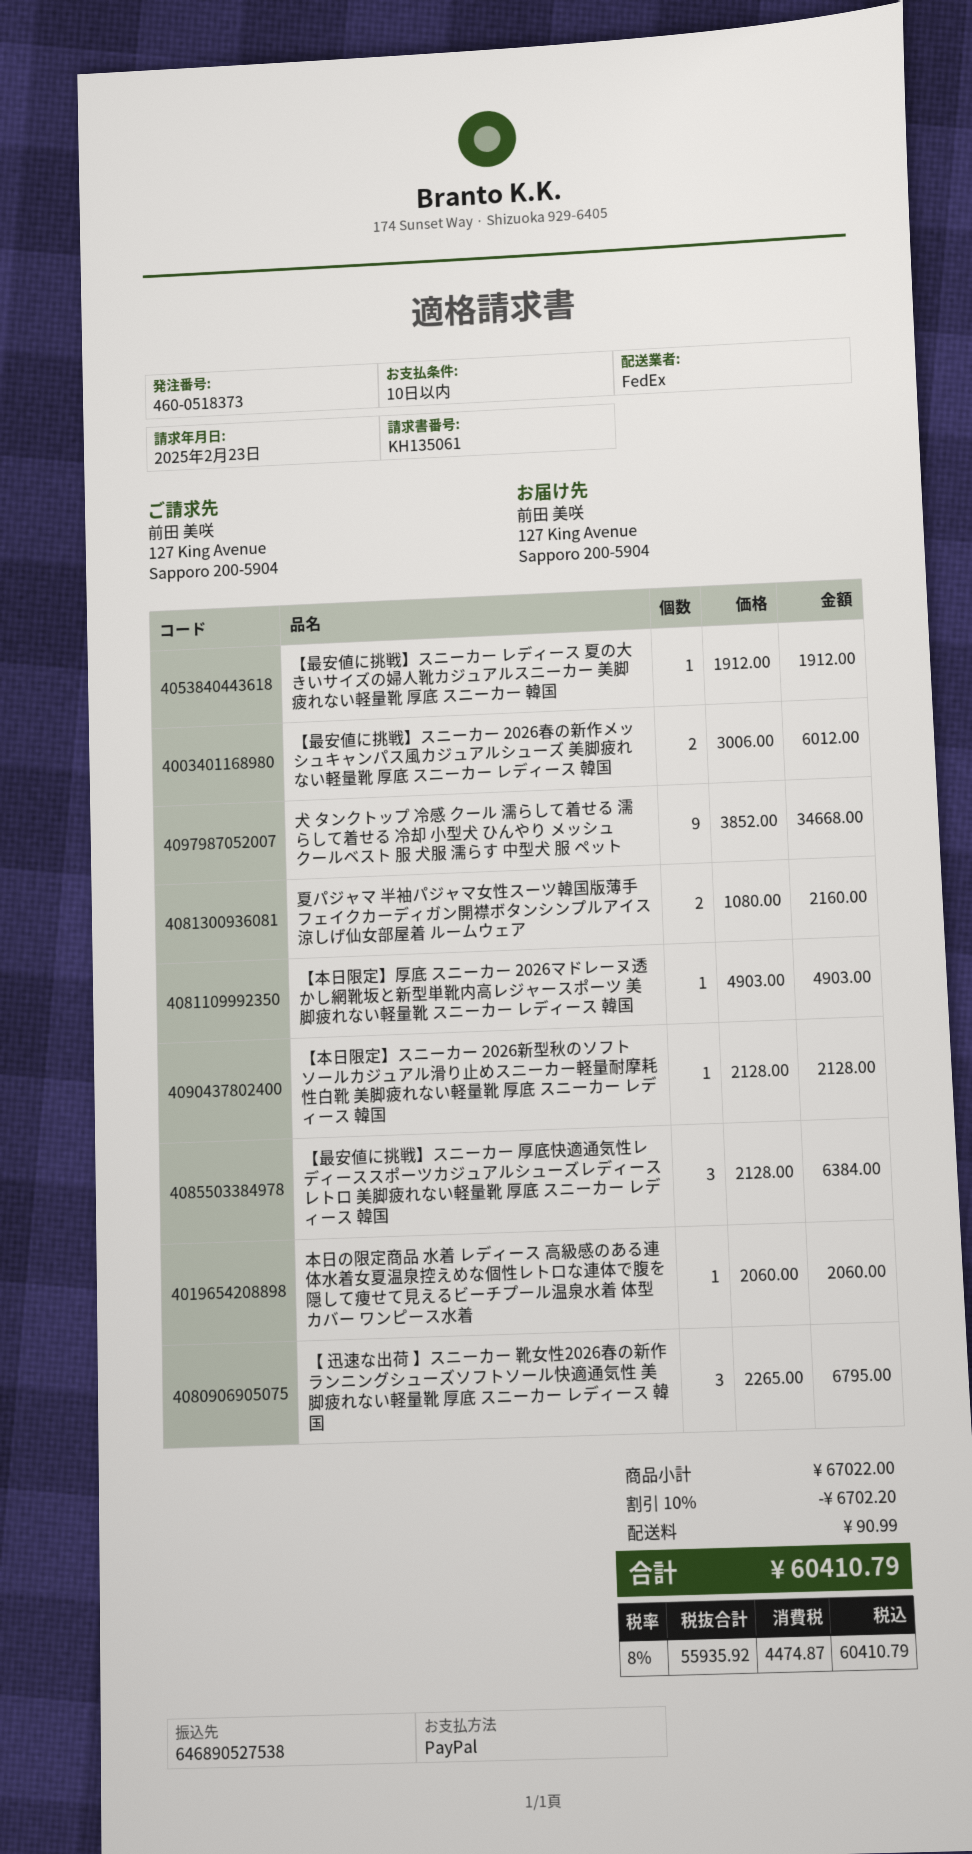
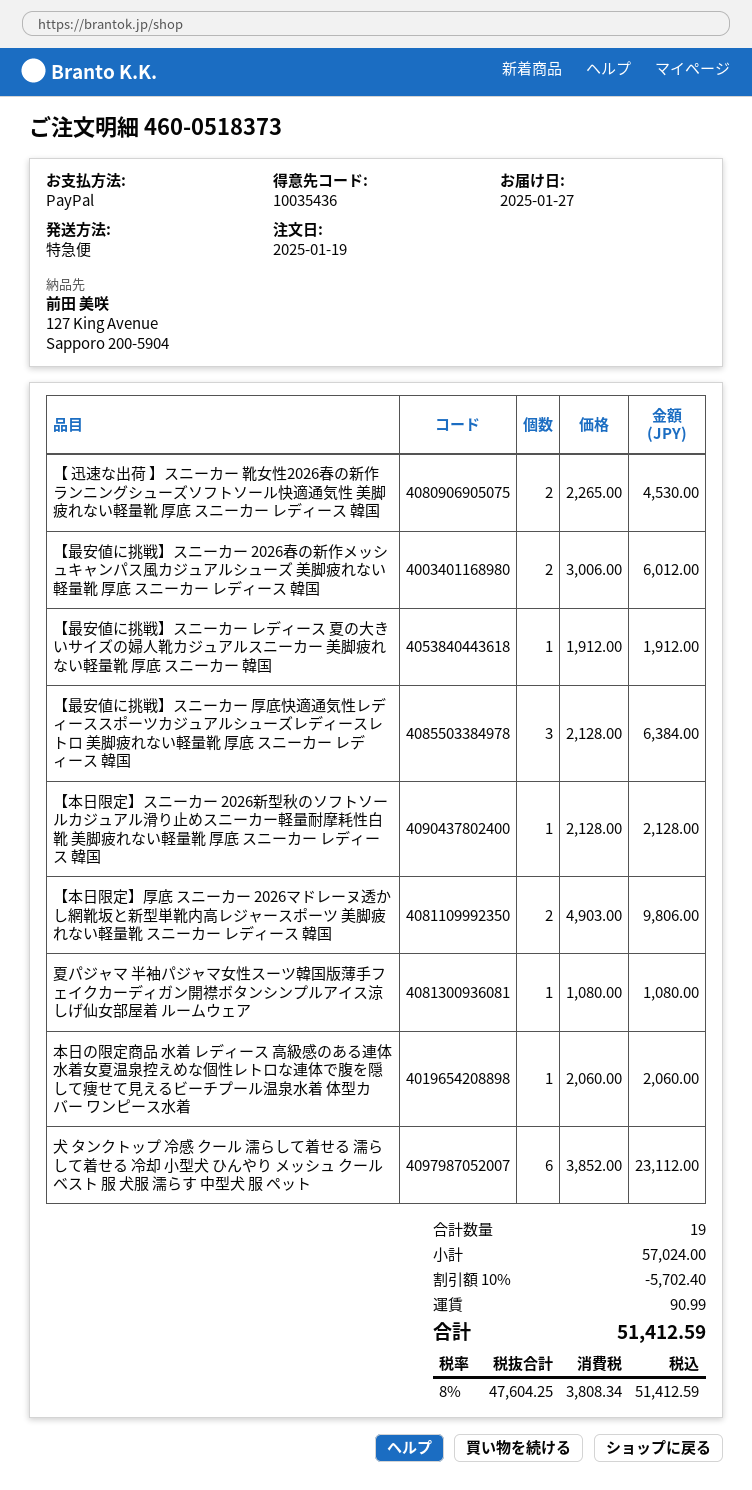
shipping method: FedEx -> express
犬 タンクトップ 冷感 クール 濡らして着せる 濡らして着せる 冷却 小型犬 ひんやり メッシュ クールベスト 服 犬服 濡らす 中型犬 服 ペット: 9 x 3852.00 = 34668.00 -> 6 x 3852.00 = 23112.00
夏パジャマ 半袖パジャマ女性スーツ韓国版薄手フェイクカーディガン開襟ボタンシンプルアイス涼しげ仙女部屋着 ルームウェア: 2 x 1080.00 = 2160.00 -> 1 x 1080.00 = 1080.00
【本日限定】厚底 スニーカー 2026マドレーヌ透かし網靴坂と新型単靴内高レジャースポーツ 美脚疲れない軽量靴 スニーカー レディース 韓国: 1 x 4903.00 = 4903.00 -> 2 x 4903.00 = 9806.00
【 迅速な出荷 】スニーカー 靴女性2026春の新作ランニングシューズソフトソール快適通気性 美脚疲れない軽量靴 厚底 スニーカー レディース 韓国: 3 x 2265.00 = 6795.00 -> 2 x 2265.00 = 4530.00
subtotal: 67022.00 -> 57024.00
discount: 10% = 6702.20 -> 10% = 5702.40
net: 55935.92 -> 47604.25
tax: 8% = 4474.87 -> 8% = 3808.34
total: 60410.79 -> 51412.59

